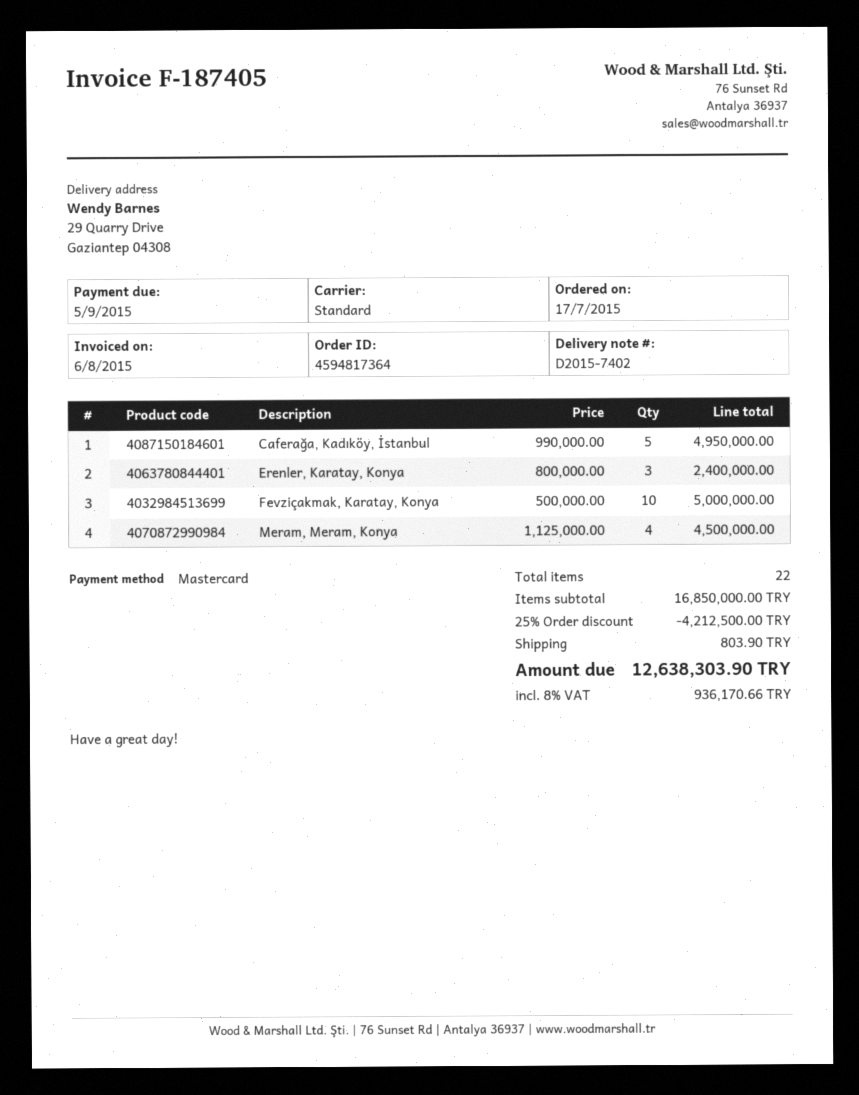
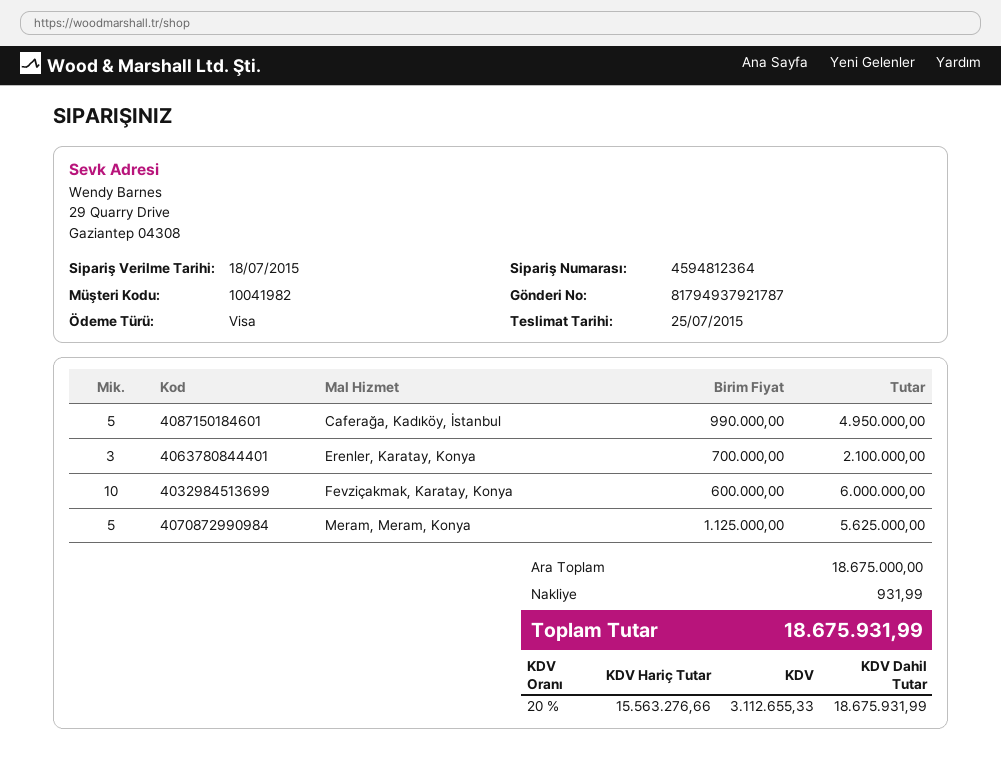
order number: 4594817364 -> 4594812364
order date: 2015-07-17 -> 2015-07-18
payment method: Mastercard -> Visa
Erenler, Karatay, Konya: 3 x 800000.00 = 2400000.00 -> 3 x 700000.00 = 2100000.00
Fevziçakmak, Karatay, Konya: 10 x 500000.00 = 5000000.00 -> 10 x 600000.00 = 6000000.00
Meram, Meram, Konya: 4 x 1125000.00 = 4500000.00 -> 5 x 1125000.00 = 5625000.00
subtotal: 16850000.00 -> 18675000.00
discount: 25% = 4212500.00 -> none
shipping: 803.90 -> 931.99
tax: 8% = 936170.66 -> 20% = 3112655.33
total: 12638303.90 -> 18675931.99

